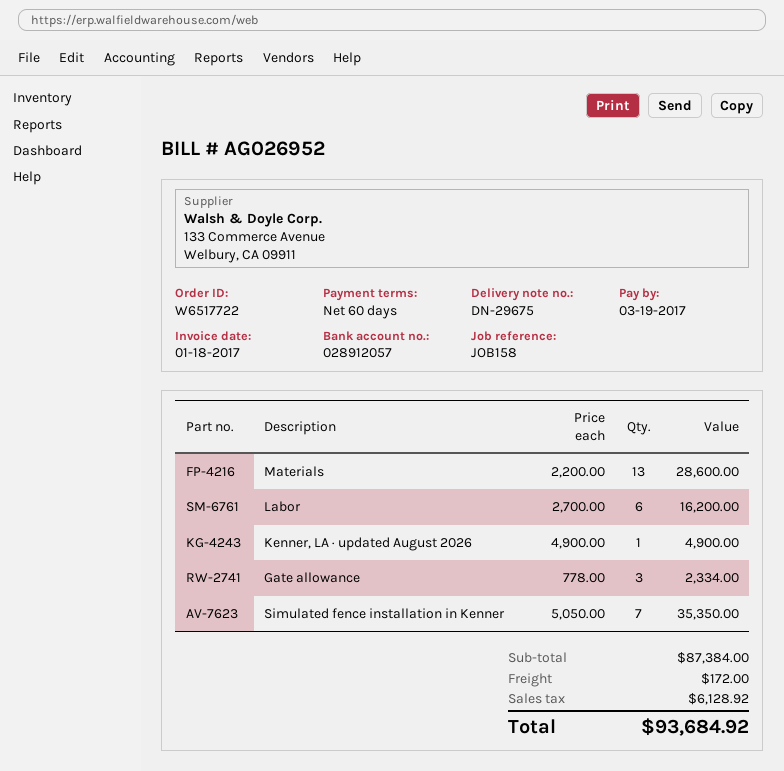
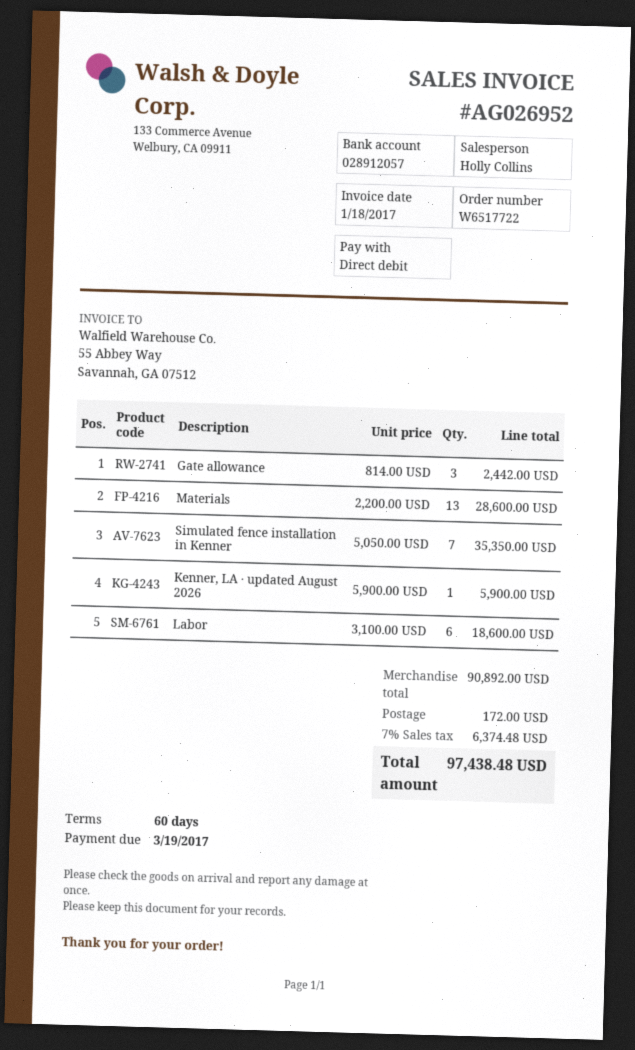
Labor: 6 x 2700.00 = 16200.00 -> 6 x 3100.00 = 18600.00
Kenner, LA · updated August 2026: 1 x 4900.00 = 4900.00 -> 1 x 5900.00 = 5900.00
Gate allowance: 3 x 778.00 = 2334.00 -> 3 x 814.00 = 2442.00
subtotal: 87384.00 -> 90892.00
tax: 6128.92 -> 6374.48
total: 93684.92 -> 97438.48

